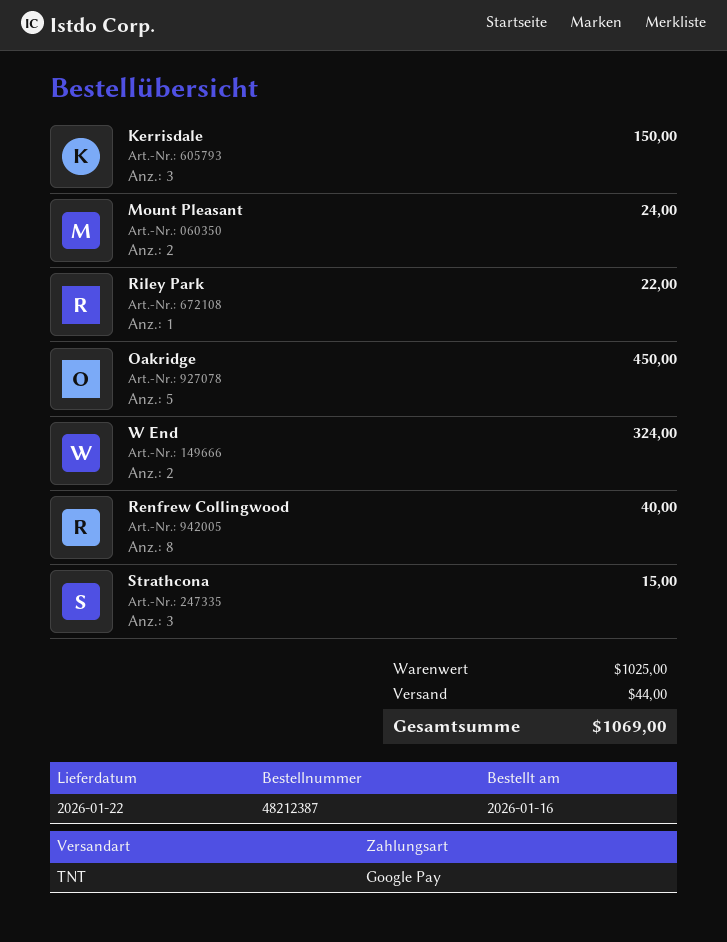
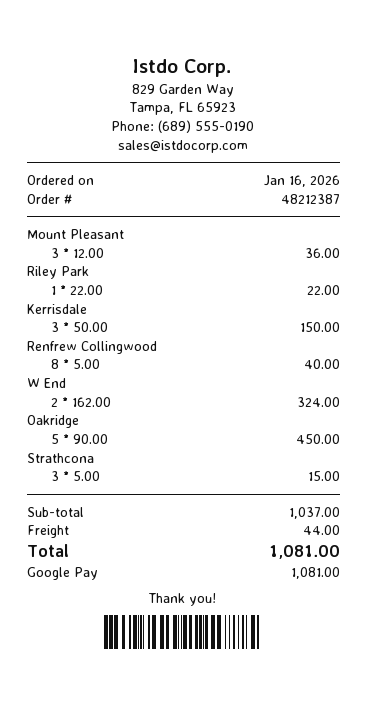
Mount Pleasant: 2 for 24.00 -> 3 for 36.00
subtotal: 1025.00 -> 1037.00
total: 1069.00 -> 1081.00

